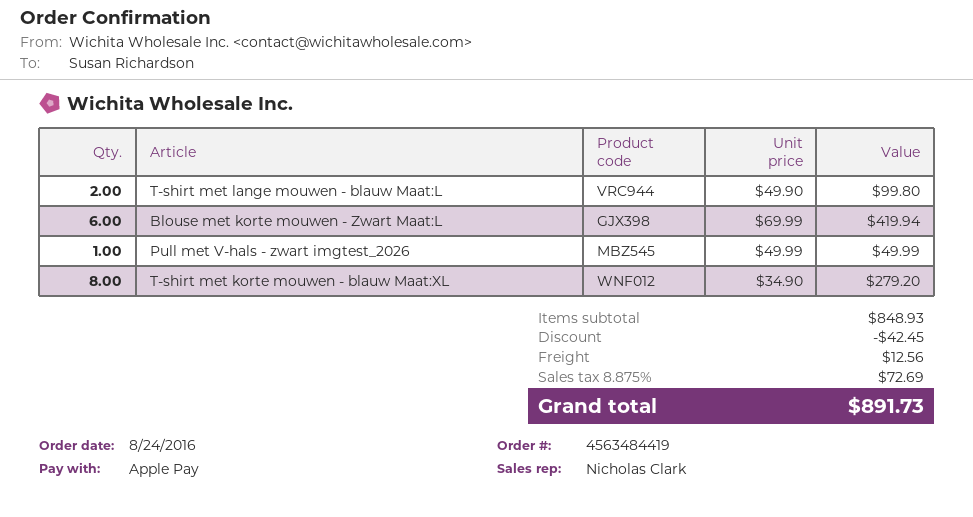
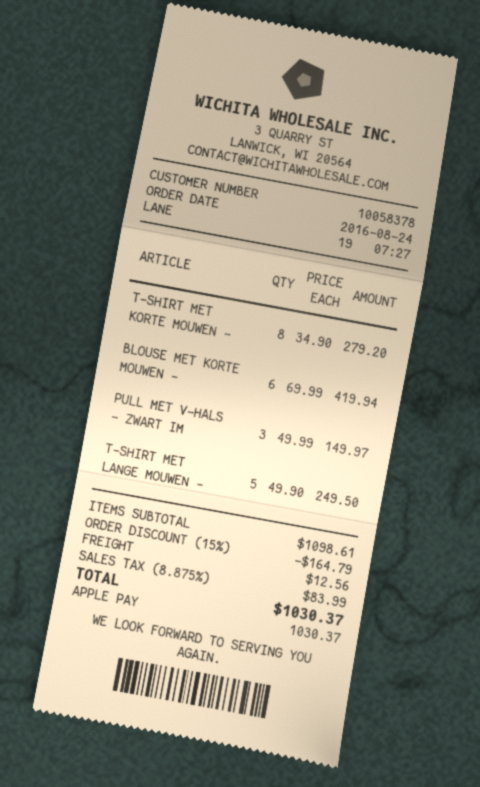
T-shirt met lange mouwen - blauw Maat:L: 2 x 49.90 = 99.80 -> 5 x 49.90 = 249.50
Pull met V-hals - zwart imgtest_2026: 1 x 49.99 = 49.99 -> 3 x 49.99 = 149.97
subtotal: 848.93 -> 1098.61
discount: 42.45 -> 164.79
tax: 8.875% = 72.69 -> 8.875% = 83.99
total: 891.73 -> 1030.37

